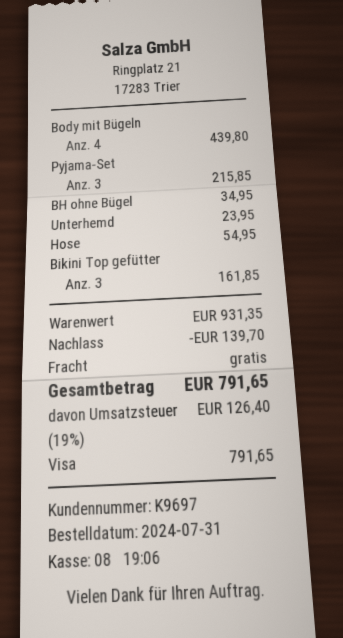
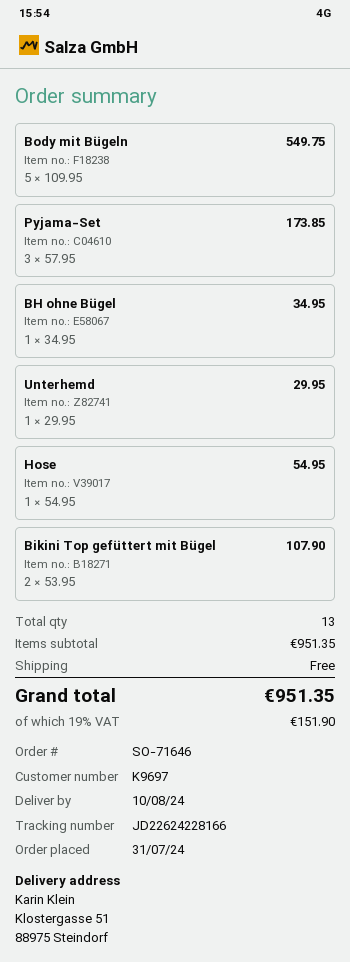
Body mit Bügeln: 4 for 439.80 -> 5 for 549.75
Pyjama-Set: 3 for 215.85 -> 3 for 173.85
Unterhemd: 1 for 23.95 -> 1 for 29.95
Bikini Top gefütter: 3 for 161.85 -> 2 for 107.90
subtotal: 931.35 -> 951.35
discount: 139.70 -> none
tax: 19% = 126.40 -> 19% = 151.90
total: 791.65 -> 951.35

